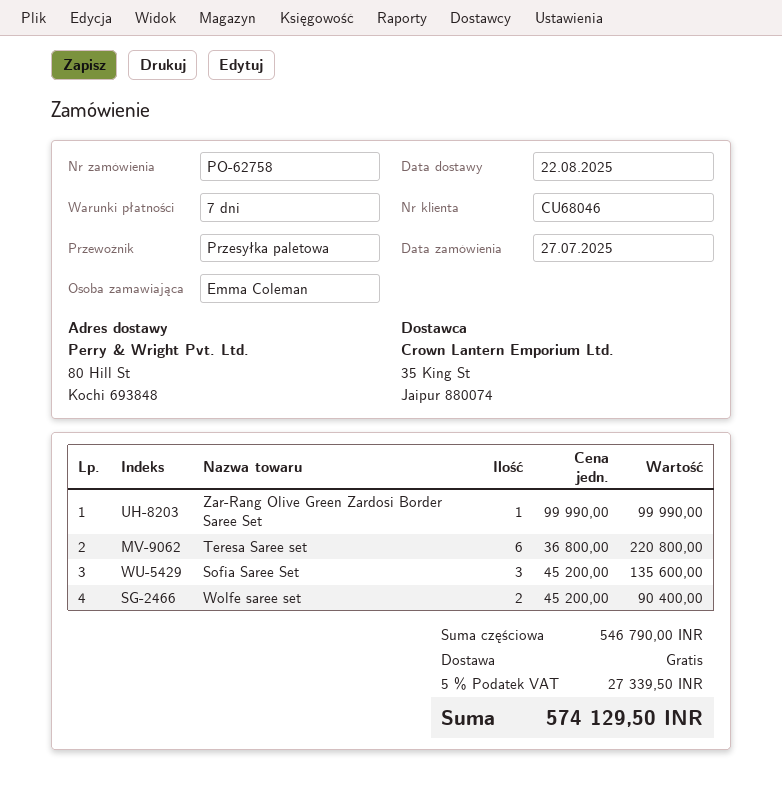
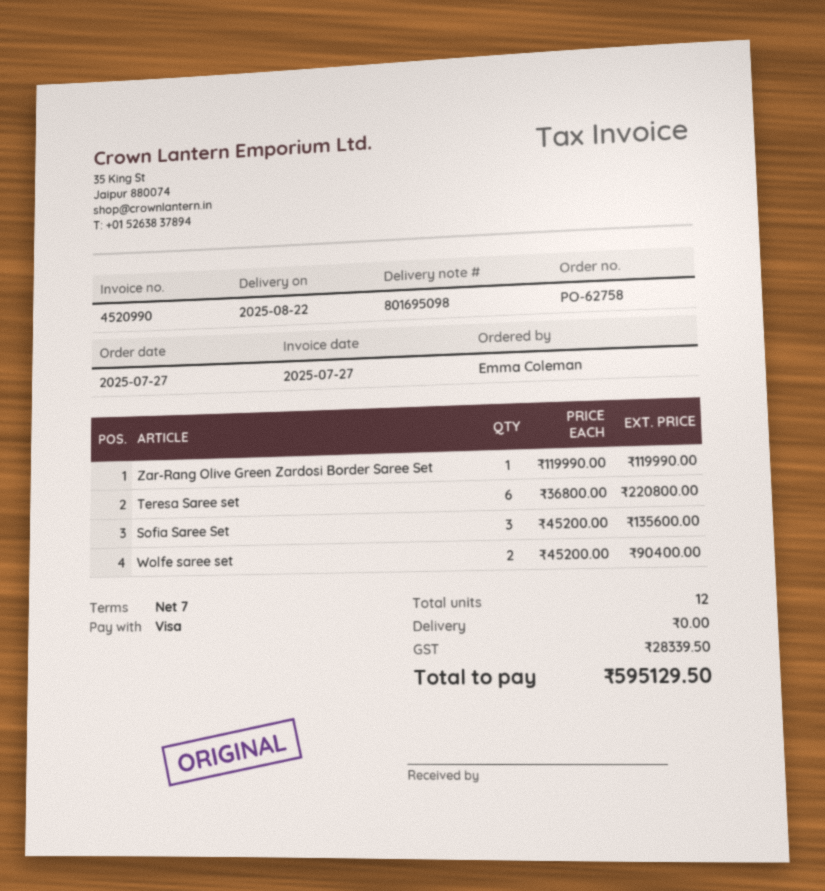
Zar-Rang Olive Green Zardosi Border Saree Set: 1 x 99990.00 = 99990.00 -> 1 x 119990.00 = 119990.00
tax: 27339.50 -> 28339.50
total: 574129.50 -> 595129.50

